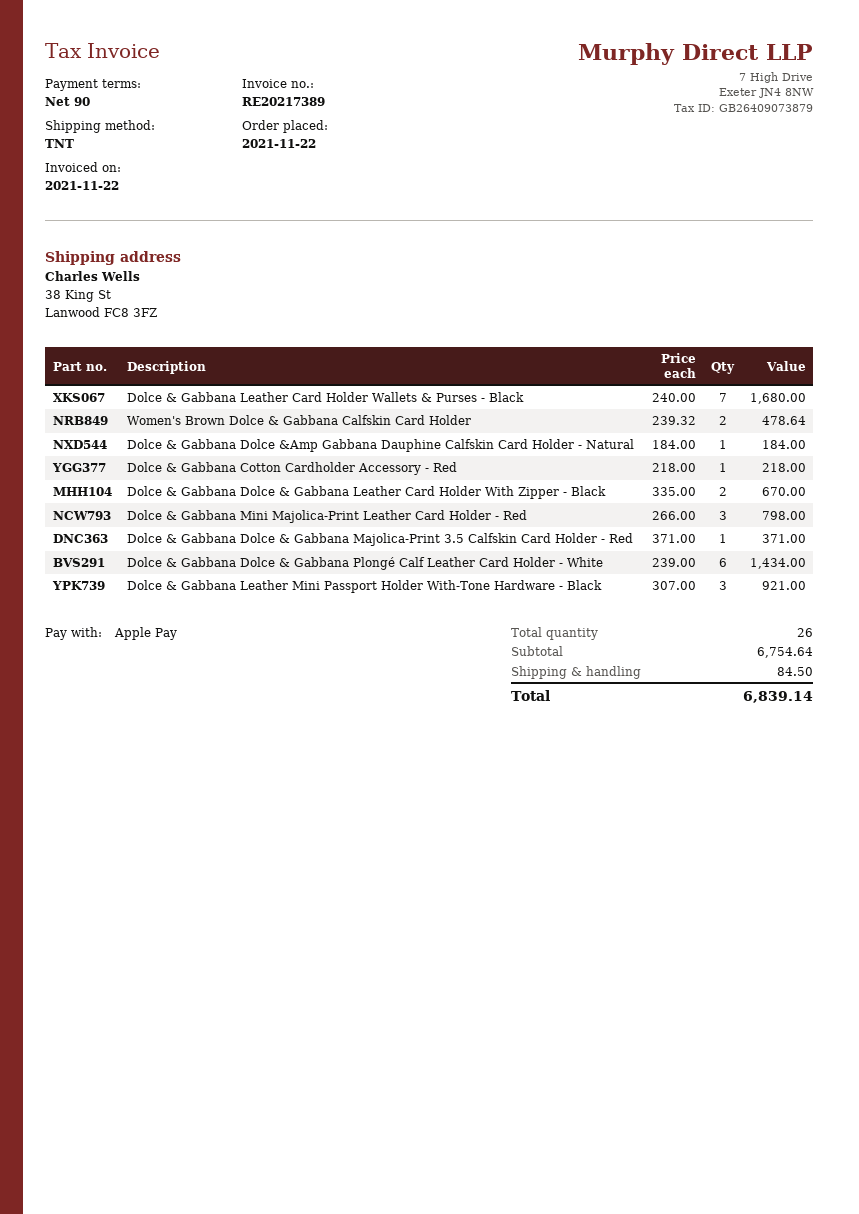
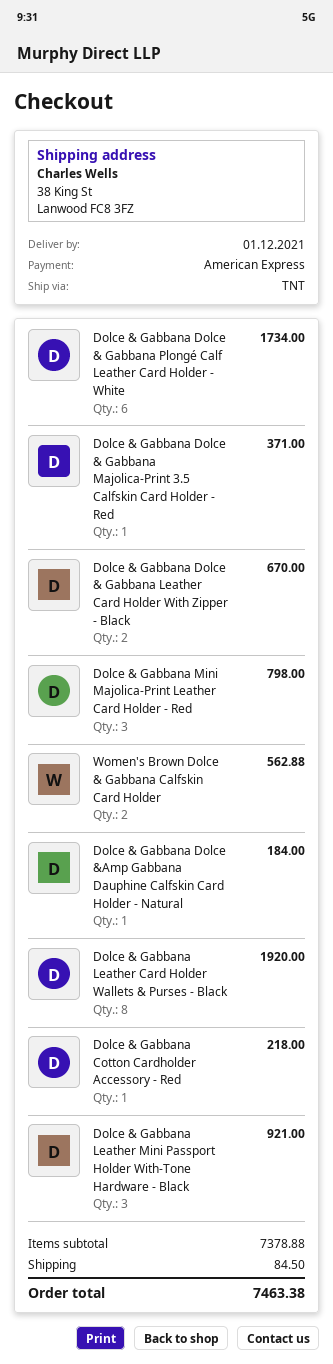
payment method: Apple Pay -> American Express
Dolce & Gabbana Leather Card Holder Wallets & Purses - Black: 7 for 1680.00 -> 8 for 1920.00
Women's Brown Dolce & Gabbana Calfskin Card Holder: 2 for 478.64 -> 2 for 562.88
Dolce & Gabbana Dolce & Gabbana Plongé Calf Leather Card Holder - White: 6 for 1434.00 -> 6 for 1734.00
subtotal: 6754.64 -> 7378.88
total: 6839.14 -> 7463.38

